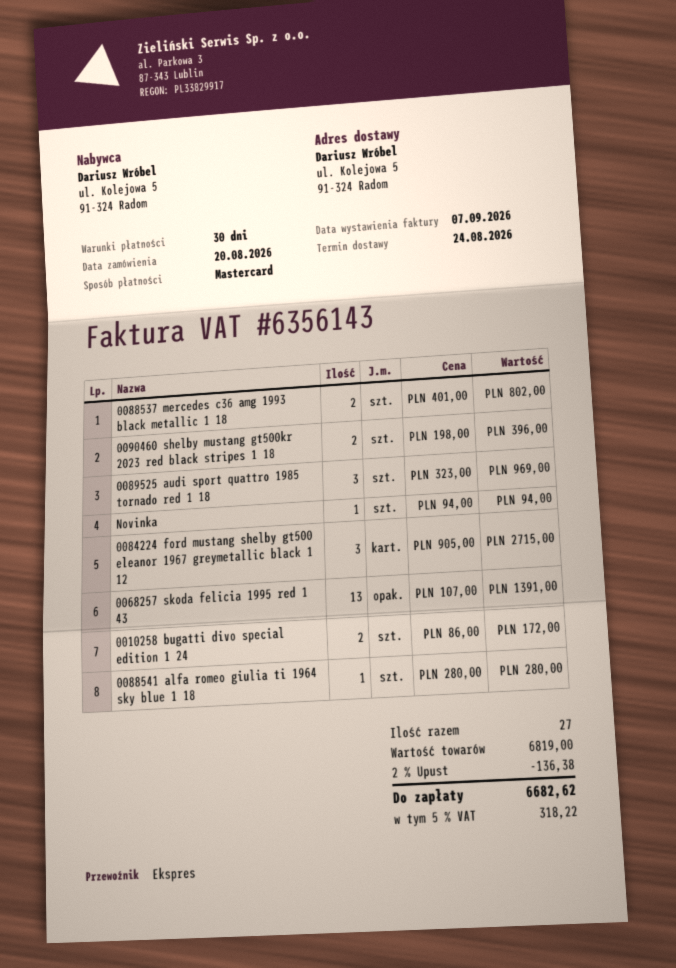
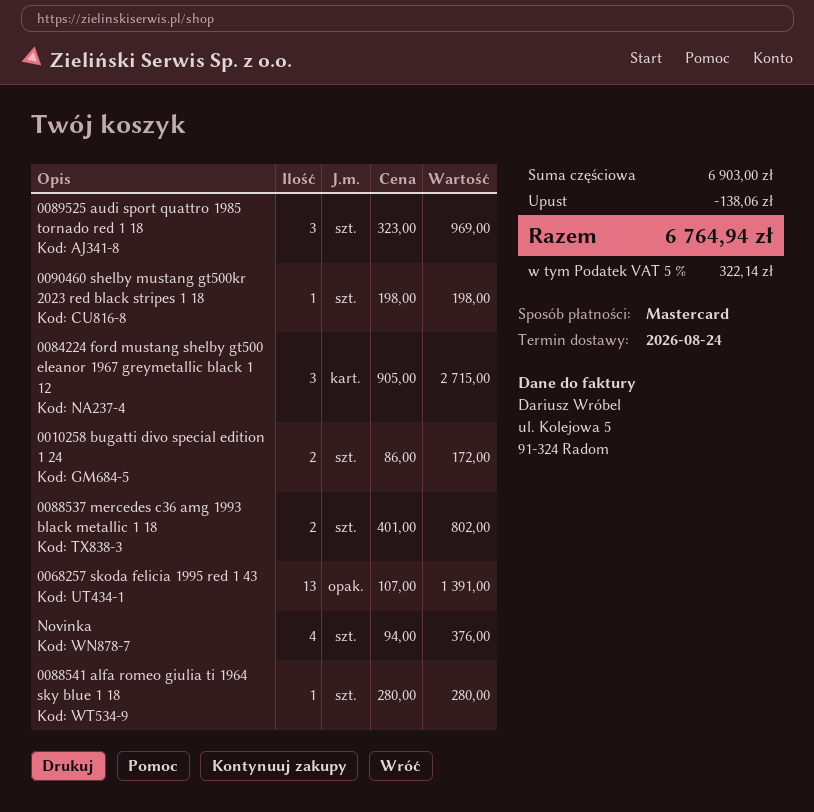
0090460 shelby mustang gt500kr 2023 red black stripes 1 18: 2 x 198.00 = 396.00 -> 1 x 198.00 = 198.00
Novinka: 1 x 94.00 = 94.00 -> 4 x 94.00 = 376.00
subtotal: 6819.00 -> 6903.00
discount: 136.38 -> 138.06
tax: 5% = 318.22 -> 5% = 322.14
total: 6682.62 -> 6764.94

